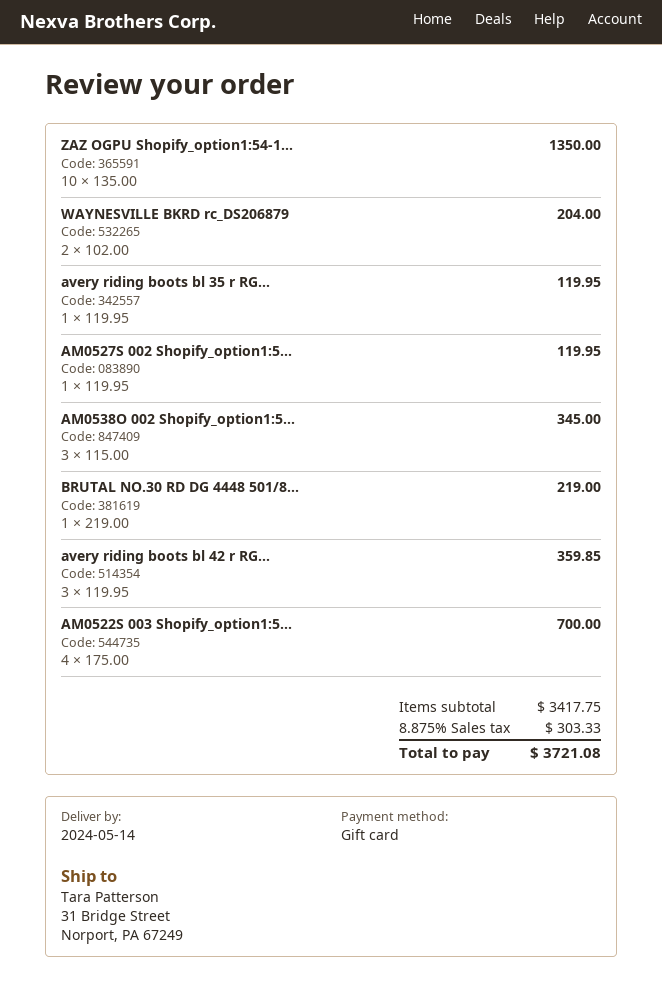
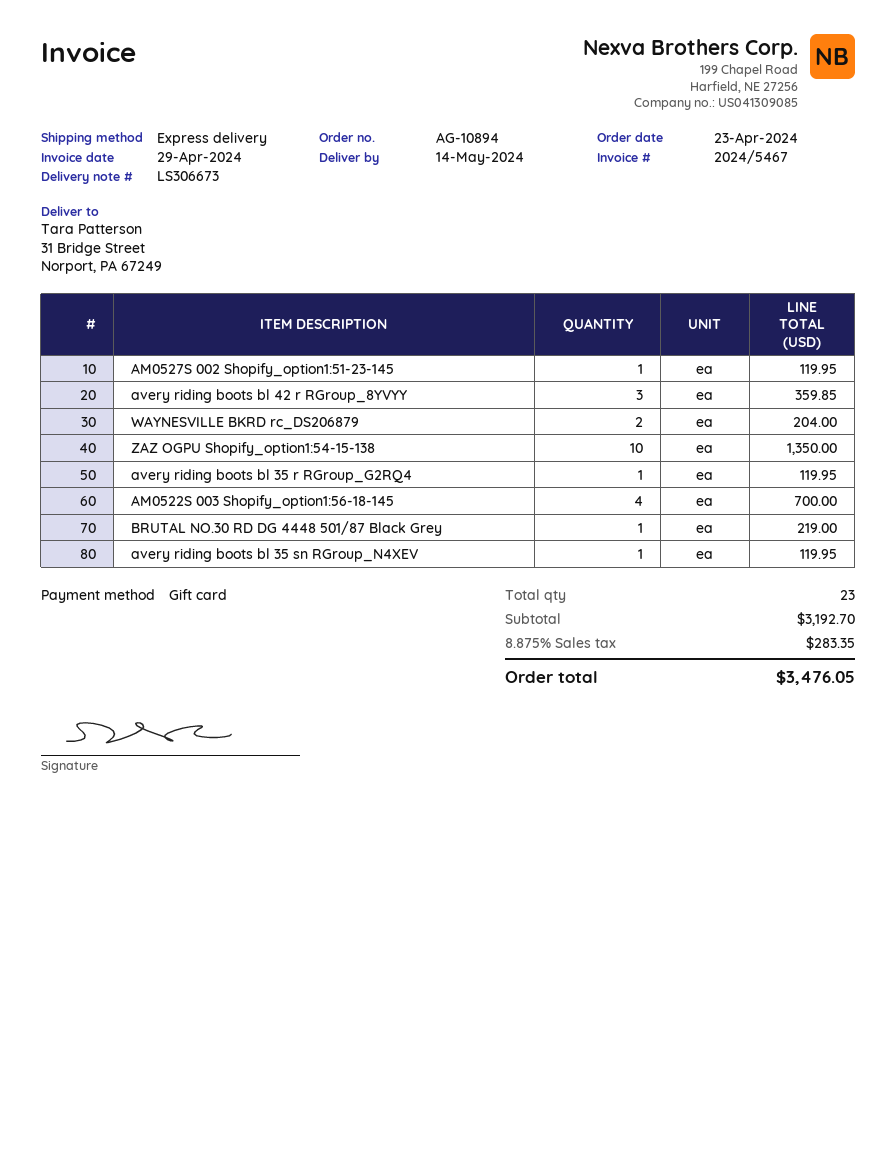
AM0538O 002 Shopify_option1:5...: 3 for 345.00 -> none
avery riding boots bl 35 sn RGroup_N4XEV: none -> 1 for 119.95
subtotal: 3417.75 -> 3192.70
tax: 8.875% = 303.33 -> 8.875% = 283.35
total: 3721.08 -> 3476.05

